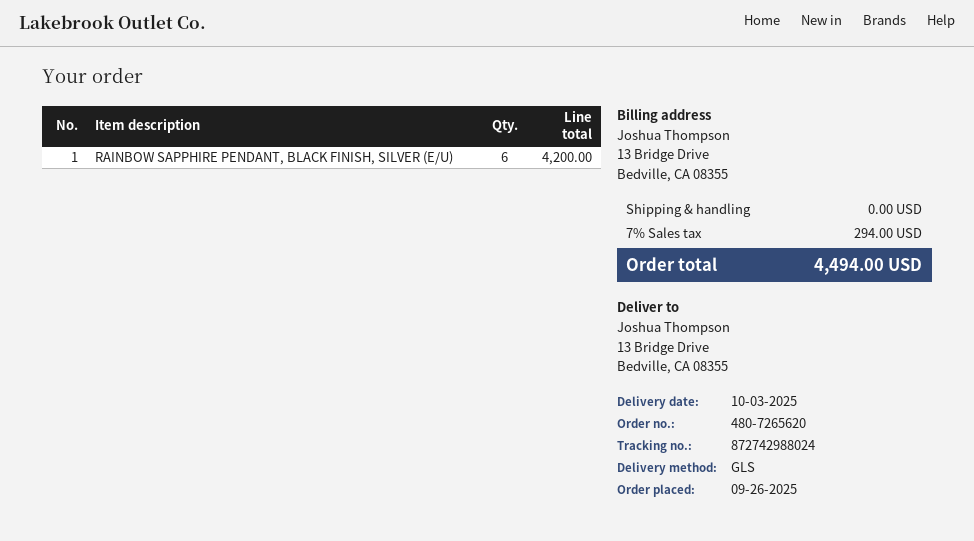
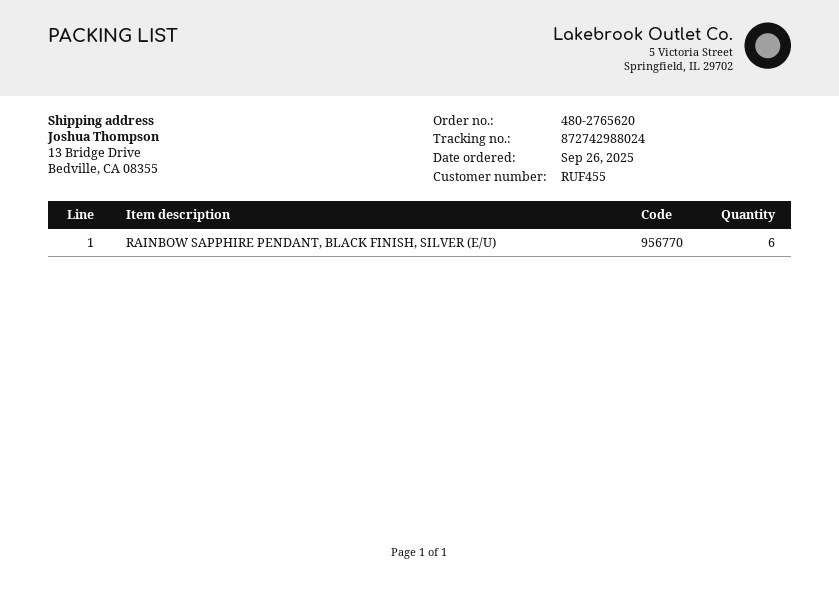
order number: 480-7265620 -> 480-2765620

